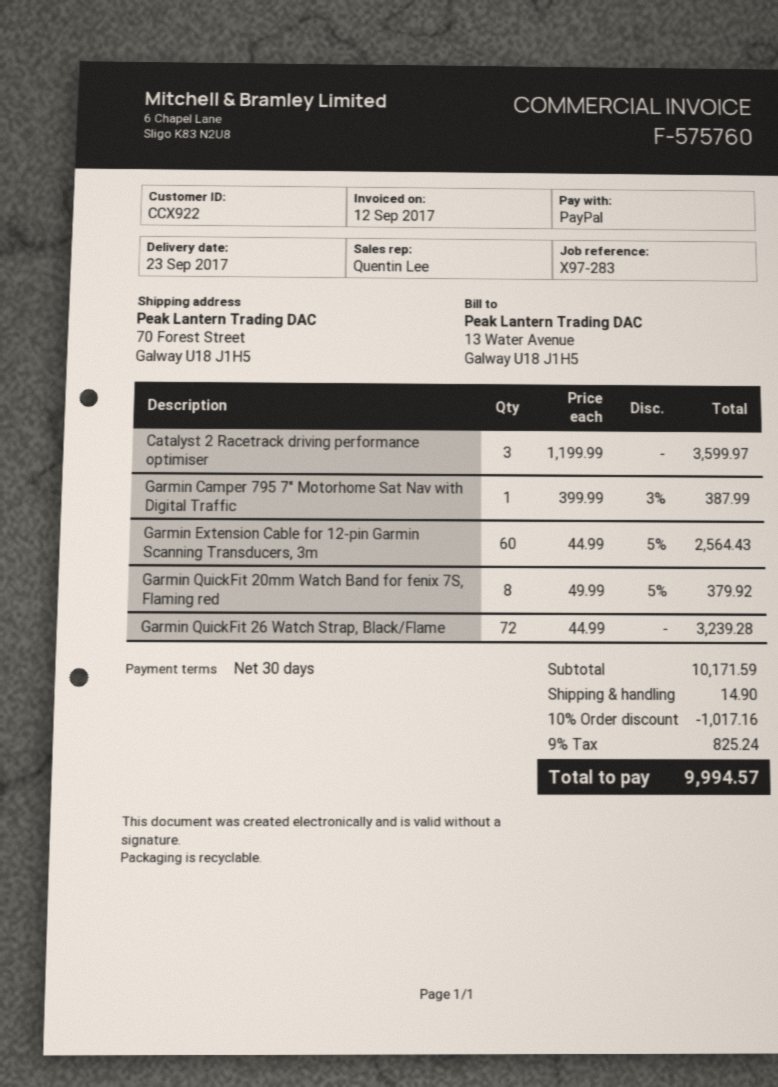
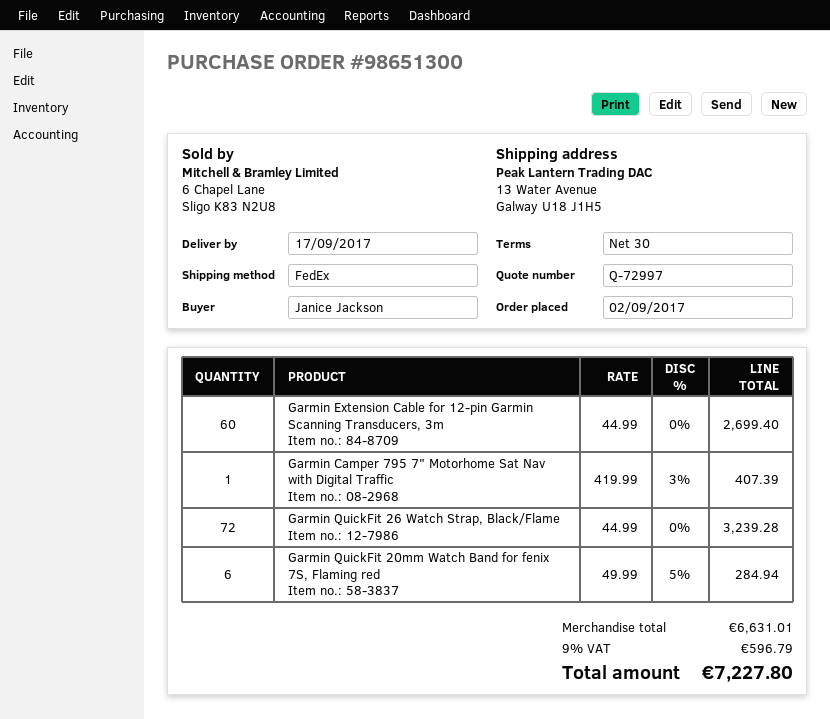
delivery date: 2017-09-23 -> 2017-09-17
ship to: 70 Forest Street, Galway U18 J1H5 -> 13 Water Avenue, Galway U18 J1H5
Catalyst 2 Racetrack driving performance optimiser: 3 x 1199.99 = 3599.97 -> none
Garmin Camper 795 7" Motorhome Sat Nav with Digital Traffic: 1 x 399.99 - 3% = 387.99 -> 1 x 419.99 - 3% = 407.39
Garmin Extension Cable for 12-pin Garmin Scanning Transducers, 3m: 60 x 44.99 - 5% = 2564.43 -> 60 x 44.99 = 2699.40
Garmin QuickFit 20mm Watch Band for fenix 7S, Flaming red: 8 x 49.99 - 5% = 379.92 -> 6 x 49.99 - 5% = 284.94
subtotal: 10171.59 -> 6631.01
discount: 10% = 1017.16 -> none
shipping: 14.90 -> none
tax: 9% = 825.24 -> 9% = 596.79
total: 9994.57 -> 7227.80

